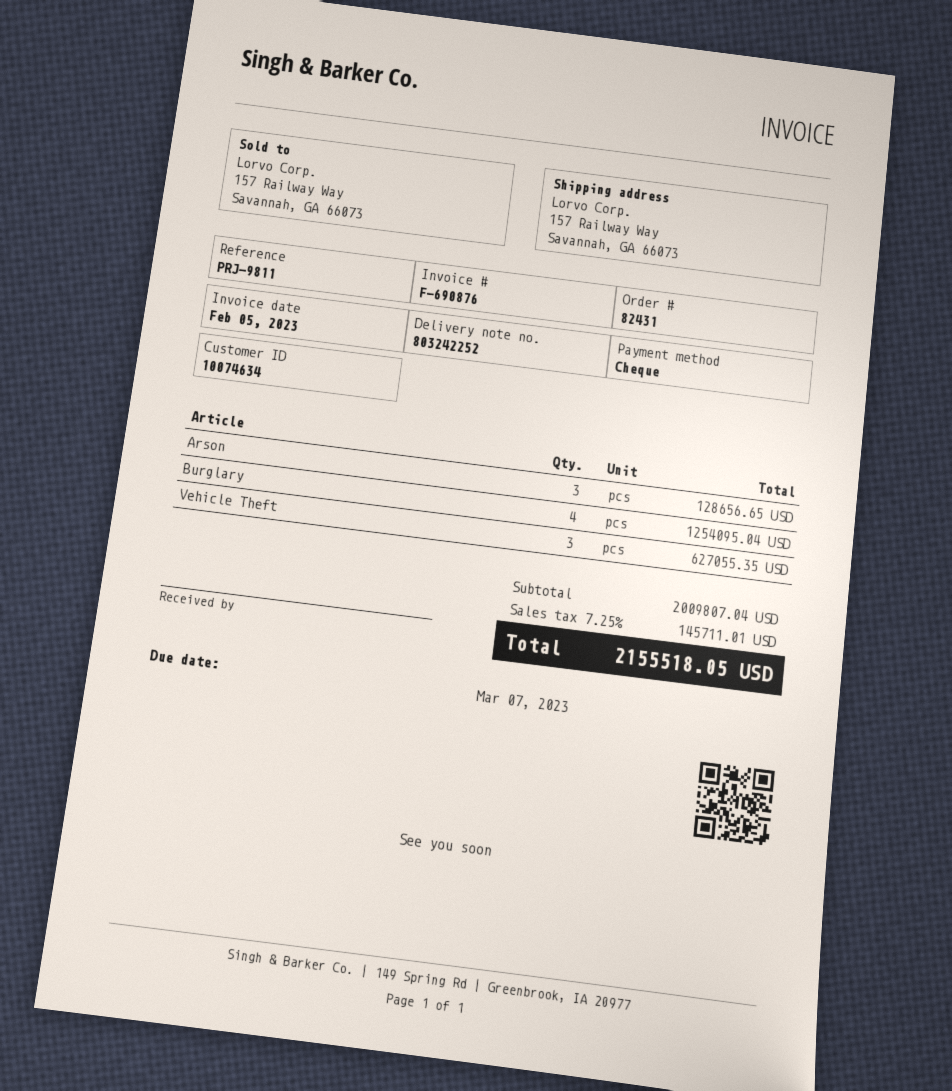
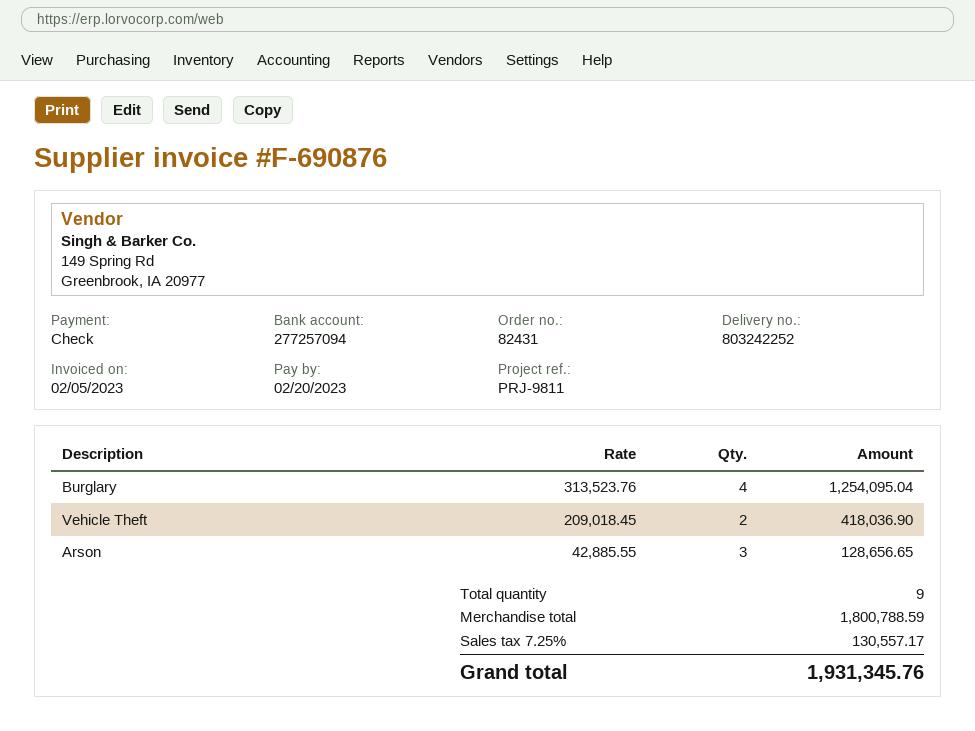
due date: 2023-03-07 -> 2023-02-20
Vehicle Theft: 3 for 627055.35 -> 2 for 418036.90
subtotal: 2009807.04 -> 1800788.59
tax: 7.25% = 145711.01 -> 7.25% = 130557.17
total: 2155518.05 -> 1931345.76

